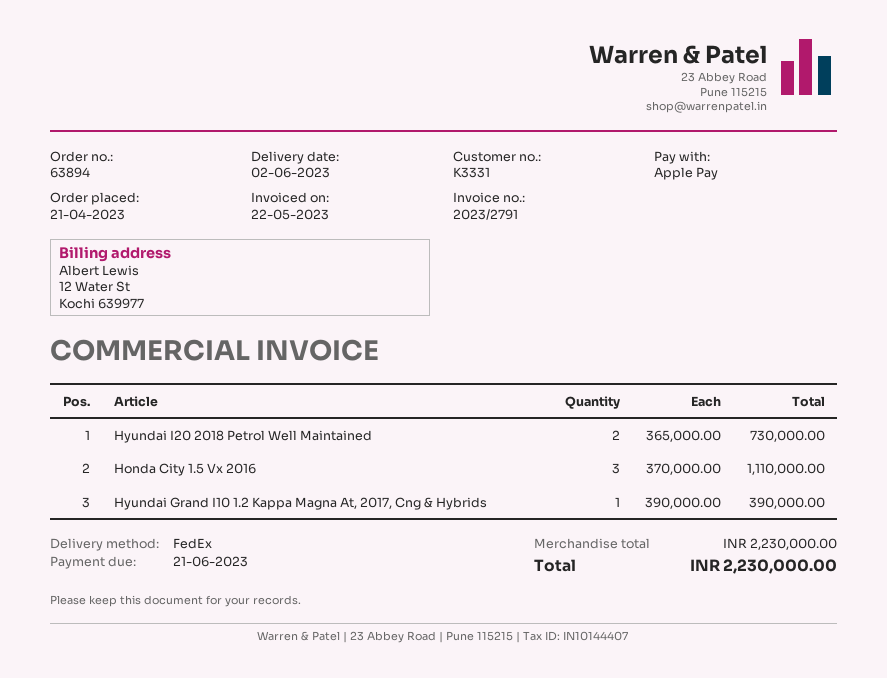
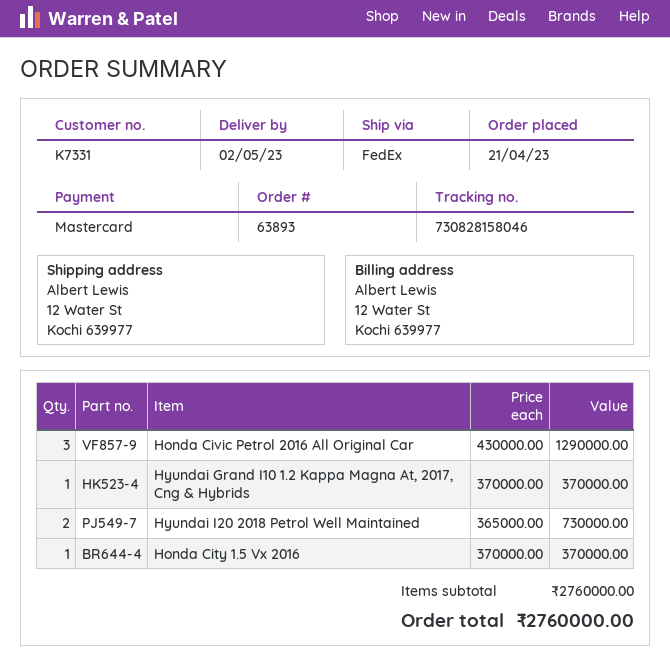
order number: 63894 -> 63893
delivery date: 2023-06-02 -> 2023-05-02
customer number: K3331 -> K7331
payment method: Apple Pay -> Mastercard
Honda City 1.5 Vx 2016: 3 x 370000.00 = 1110000.00 -> 1 x 370000.00 = 370000.00
Hyundai Grand I10 1.2 Kappa Magna At, 2017, Cng & Hybrids: 1 x 390000.00 = 390000.00 -> 1 x 370000.00 = 370000.00
Honda Civic Petrol 2016 All Original Car: none -> 3 x 430000.00 = 1290000.00
subtotal: 2230000.00 -> 2760000.00
total: 2230000.00 -> 2760000.00

